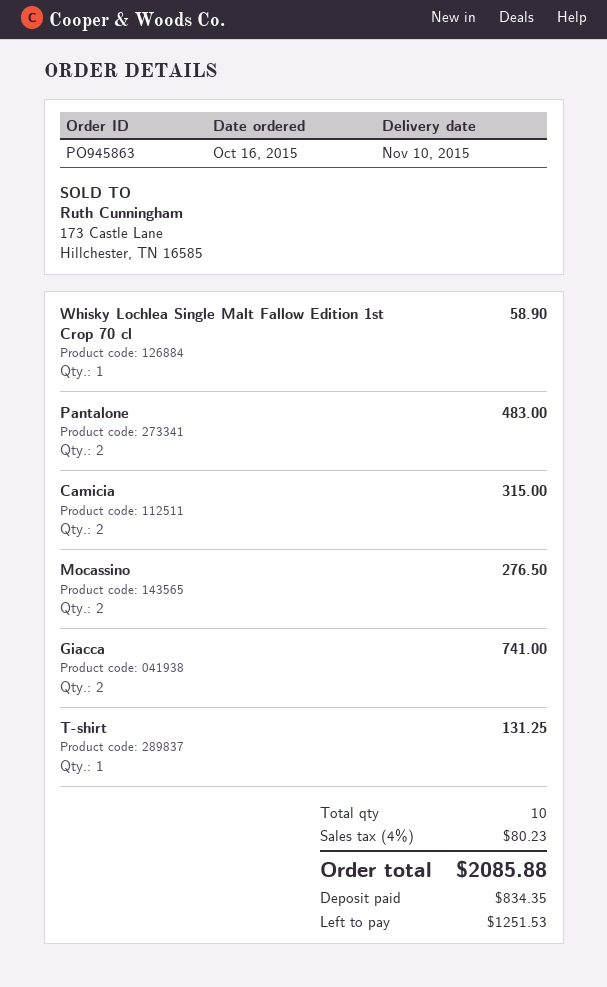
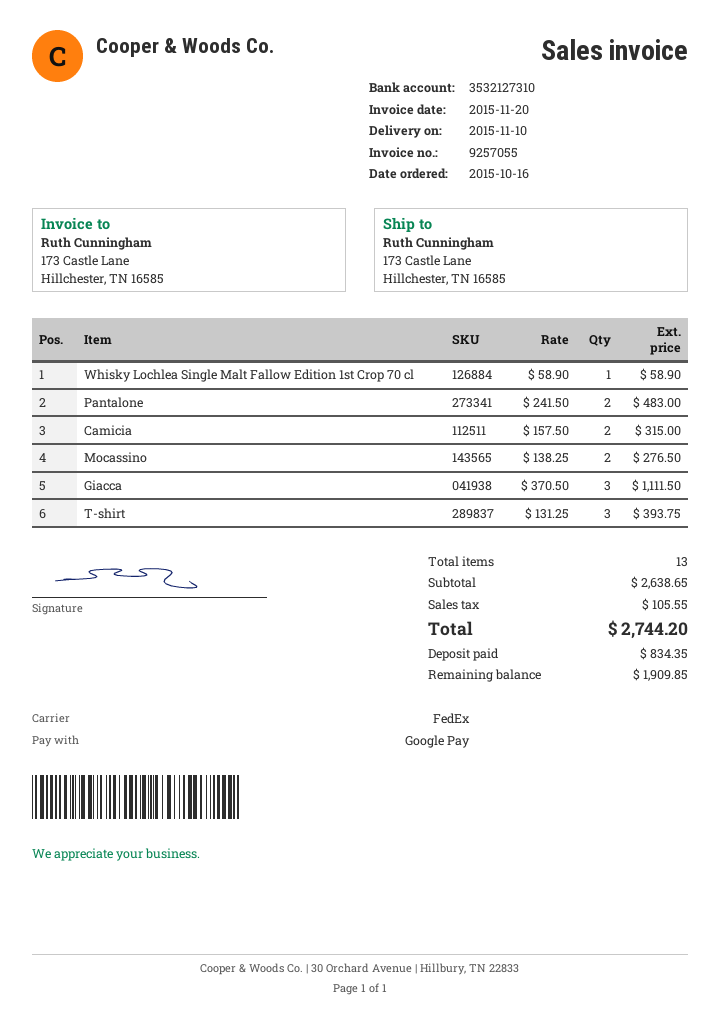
Giacca: 2 for 741.00 -> 3 for 1111.50
T-shirt: 1 for 131.25 -> 3 for 393.75
total quantity: 10 -> 13
tax: 80.23 -> 105.55
total: 2085.88 -> 2744.20
balance: 1251.53 -> 1909.85

